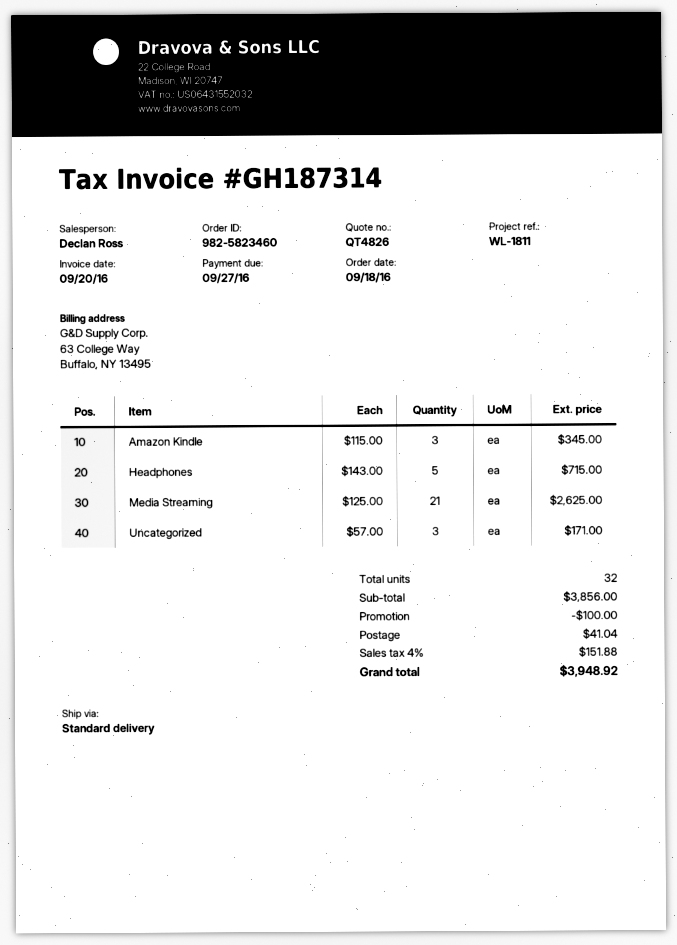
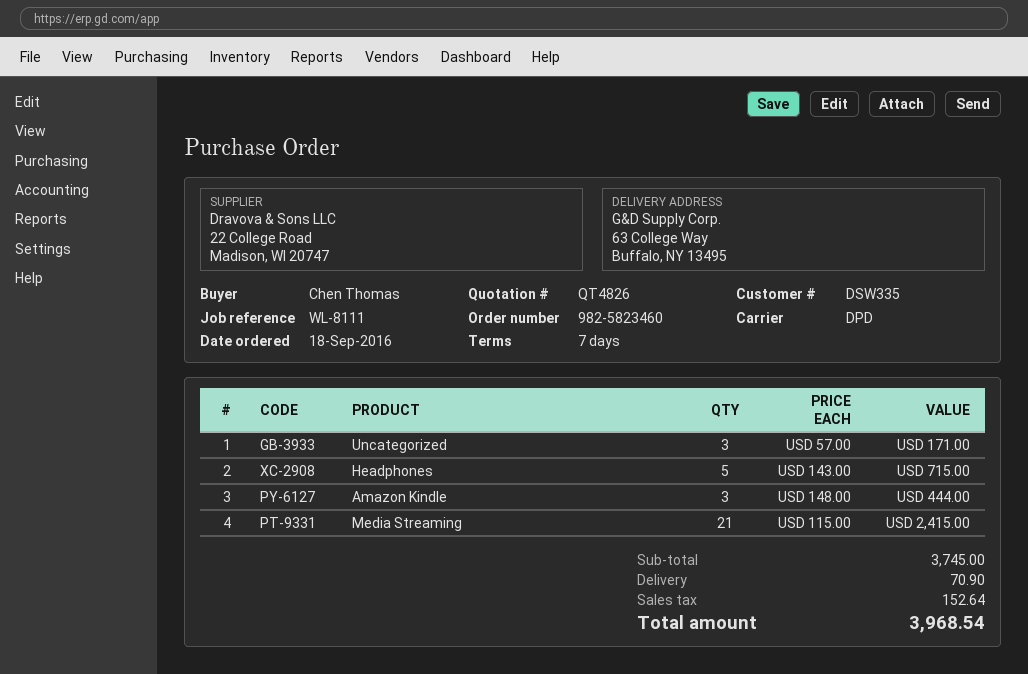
reference: WL-1811 -> WL-8111
shipping method: standard -> DPD
Amazon Kindle: 3 x 115.00 = 345.00 -> 3 x 148.00 = 444.00
Media Streaming: 21 x 125.00 = 2625.00 -> 21 x 115.00 = 2415.00
subtotal: 3856.00 -> 3745.00
discount: 100.00 -> none
shipping: 41.04 -> 70.90
tax: 151.88 -> 152.64
total: 3948.92 -> 3968.54

